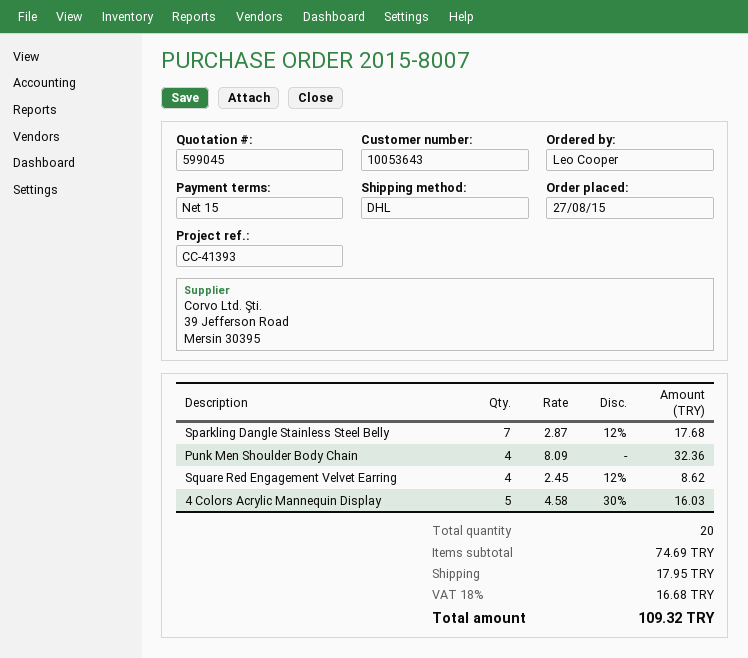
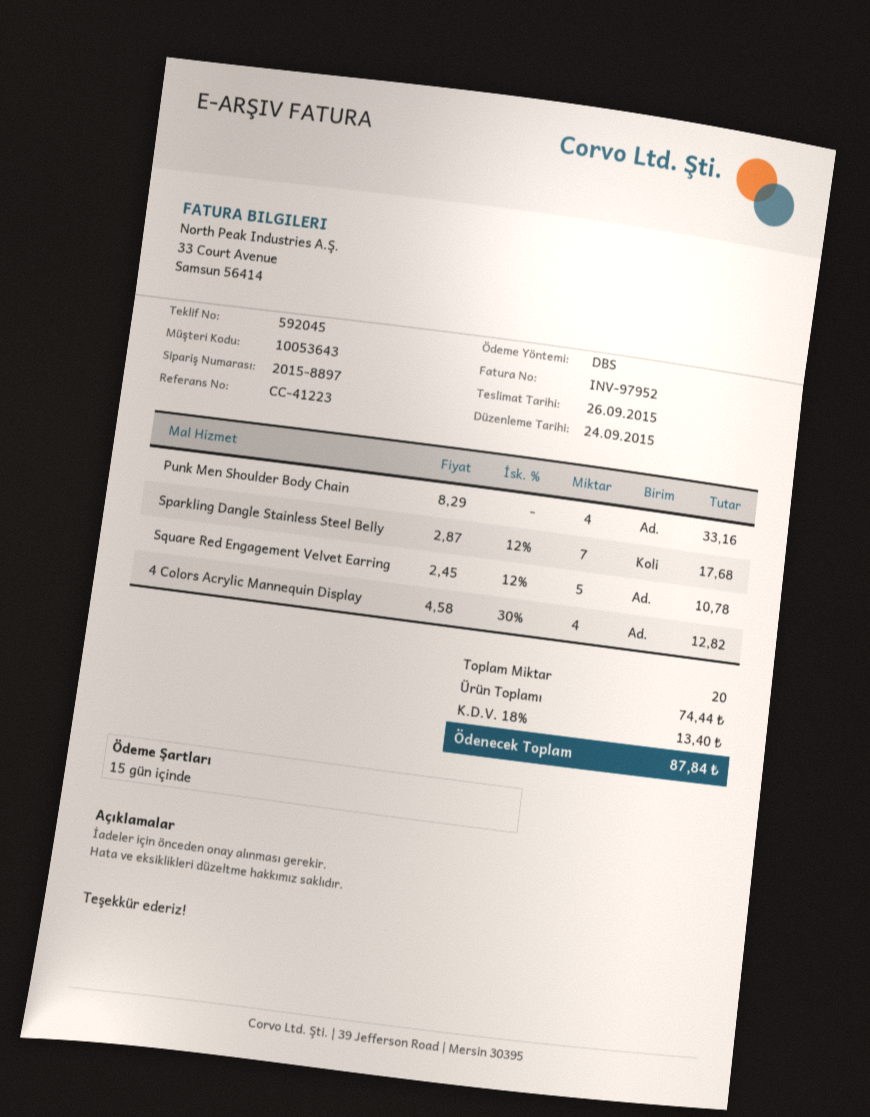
quote number: 599045 -> 592045
order number: 2015-8007 -> 2015-8897
reference: CC-41393 -> CC-41223
Punk Men Shoulder Body Chain: 4 x 8.09 = 32.36 -> 4 x 8.29 = 33.16
Square Red Engagement Velvet Earring: 4 x 2.45 - 12% = 8.62 -> 5 x 2.45 - 12% = 10.78
4 Colors Acrylic Mannequin Display: 5 x 4.58 - 30% = 16.03 -> 4 x 4.58 - 30% = 12.82
subtotal: 74.69 -> 74.44
shipping: 17.95 -> none
tax: 18% = 16.68 -> 18% = 13.40
total: 109.32 -> 87.84

